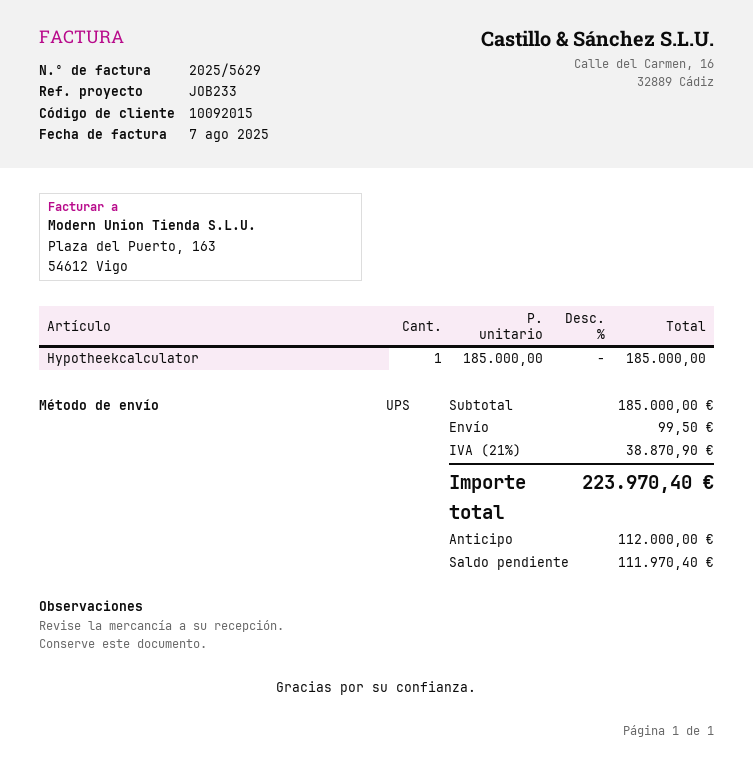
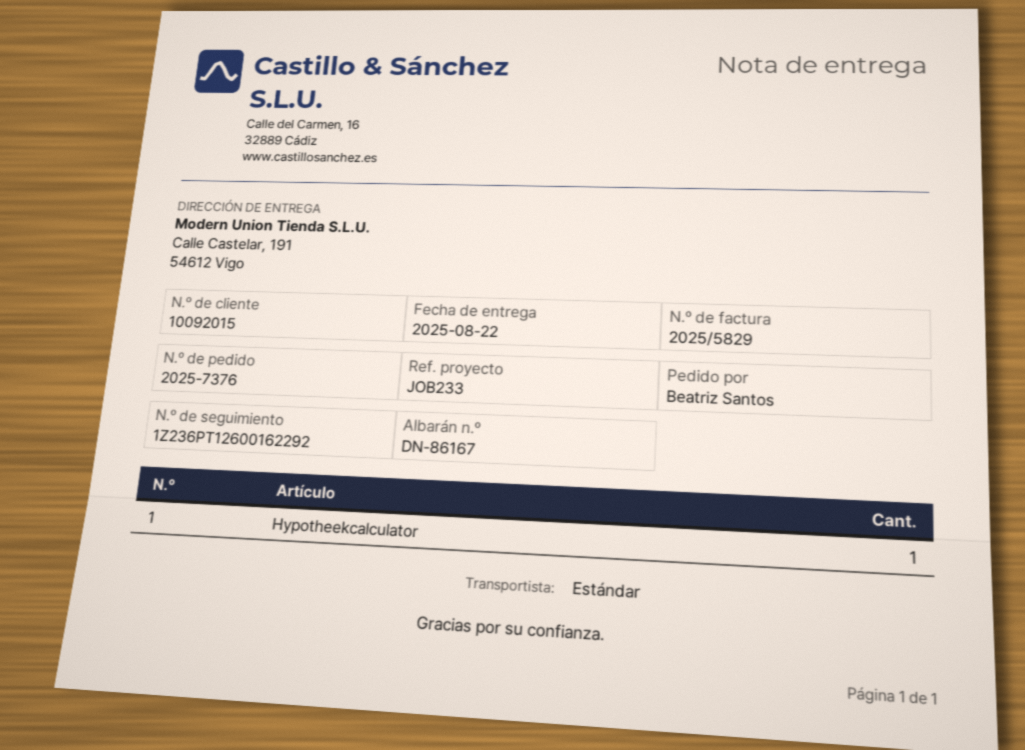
invoice number: 2025/5629 -> 2025/5829
shipping method: UPS -> standard

